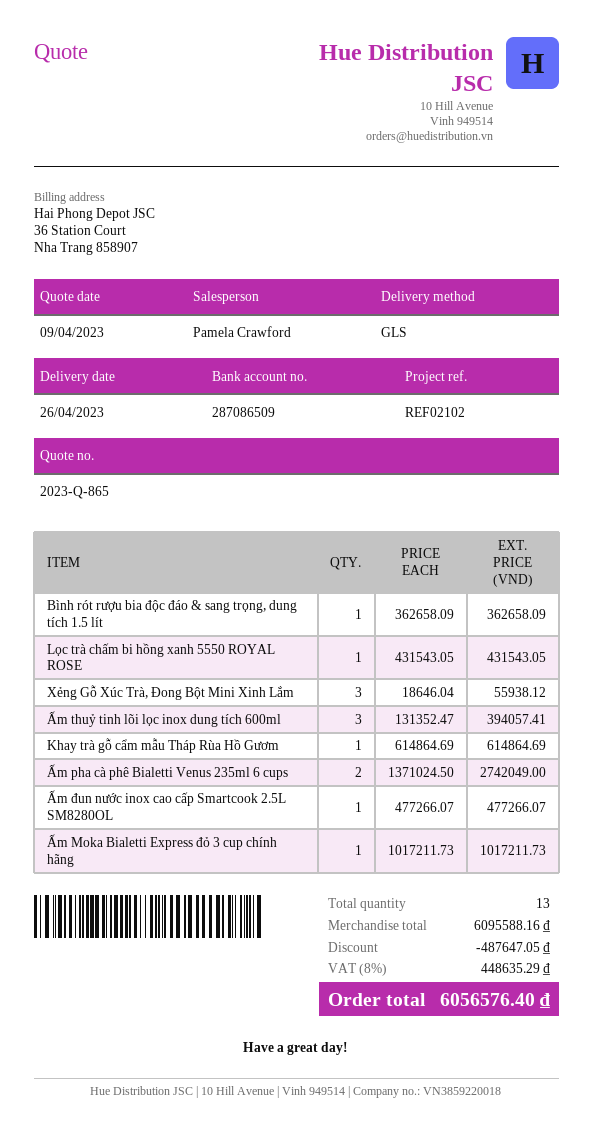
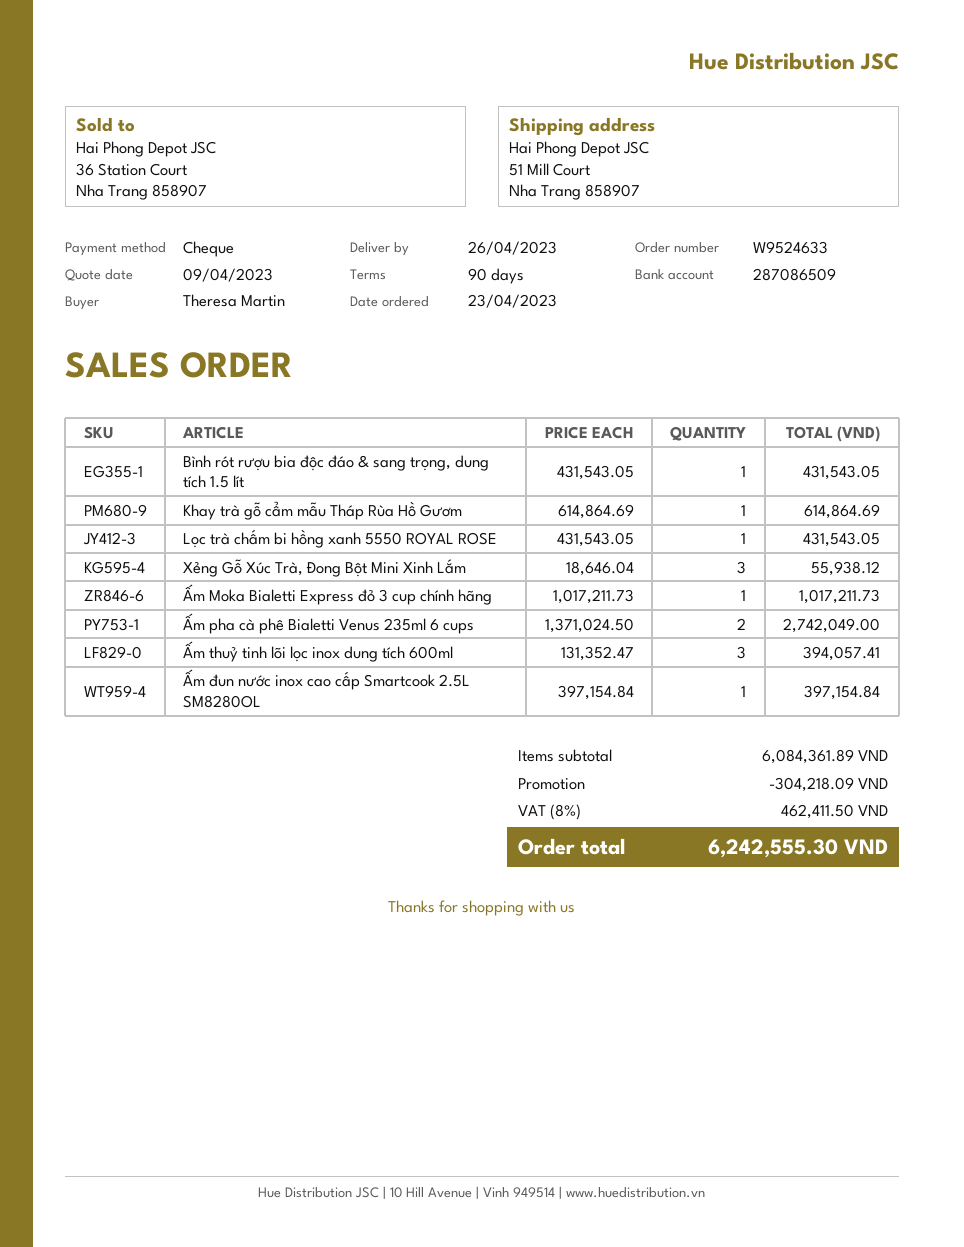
Bình rót rượu bia độc đáo & sang trọng, dung tích 1.5 lít: 1 x 362658.09 = 362658.09 -> 1 x 431543.05 = 431543.05
Ấm đun nước inox cao cấp Smartcook 2.5L SM8280OL: 1 x 477266.07 = 477266.07 -> 1 x 397154.84 = 397154.84
subtotal: 6095588.16 -> 6084361.89
discount: 487647.05 -> 304218.09
tax: 8% = 448635.29 -> 8% = 462411.50
total: 6056576.40 -> 6242555.30

